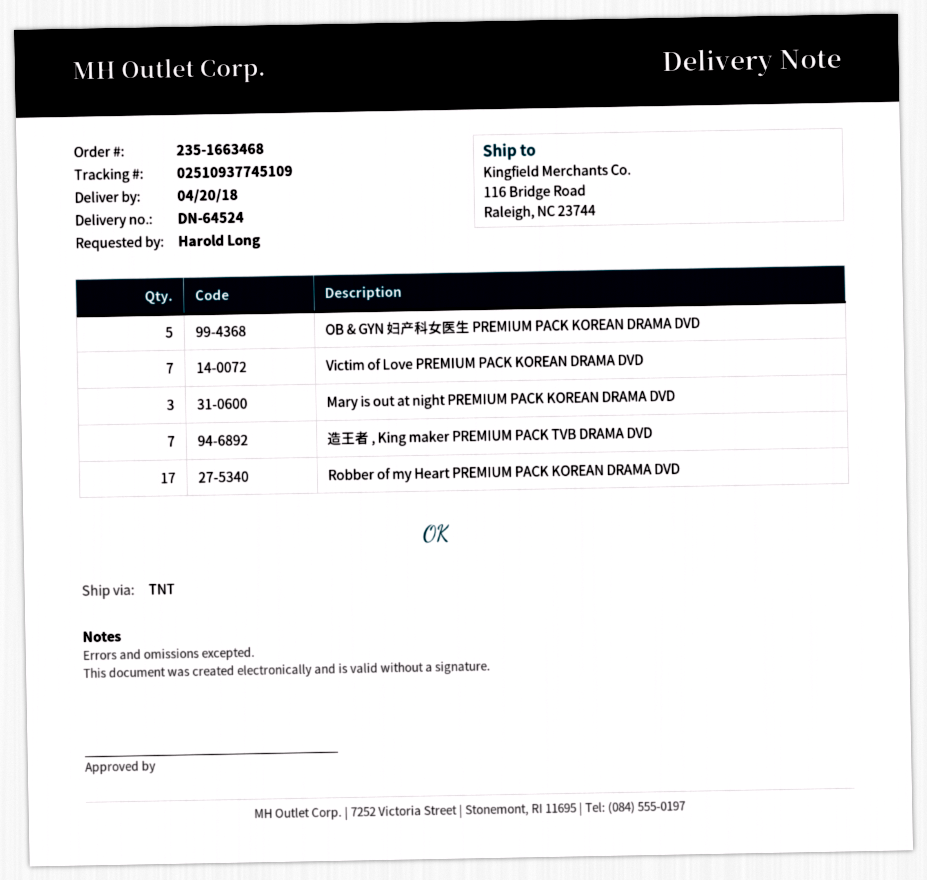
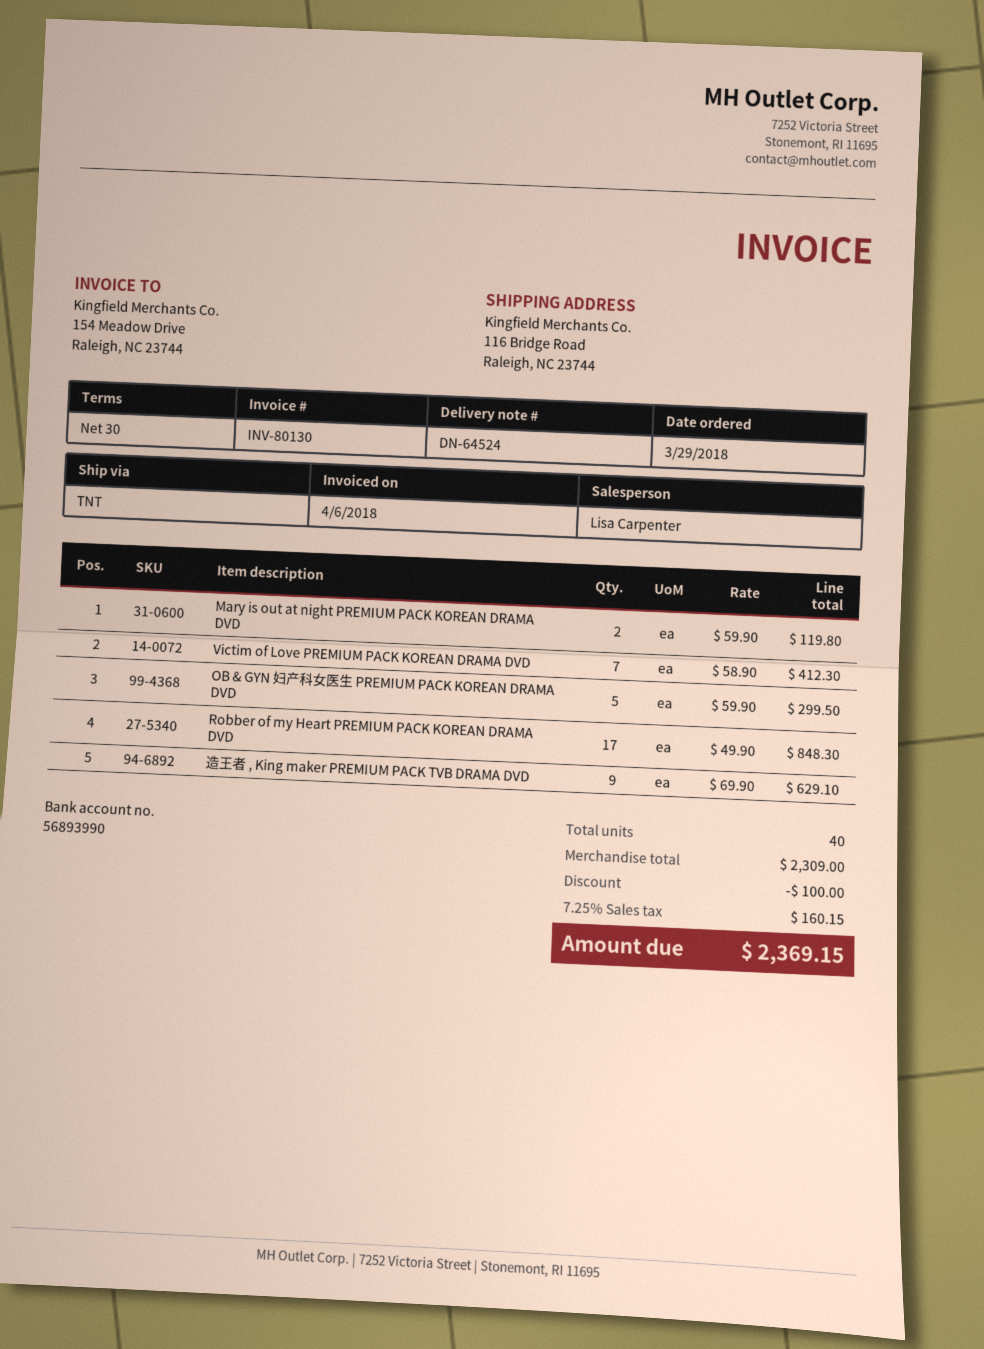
Mary is out at night PREMIUM PACK KOREAN DRAMA DVD: 3 -> 2
造王者 , King maker PREMIUM PACK TVB DRAMA DVD: 7 -> 9

